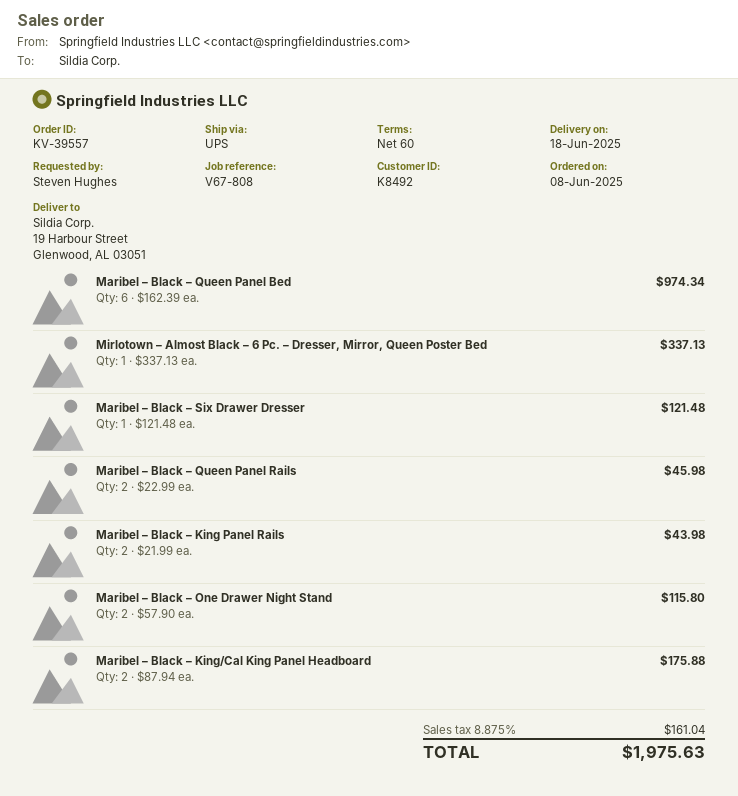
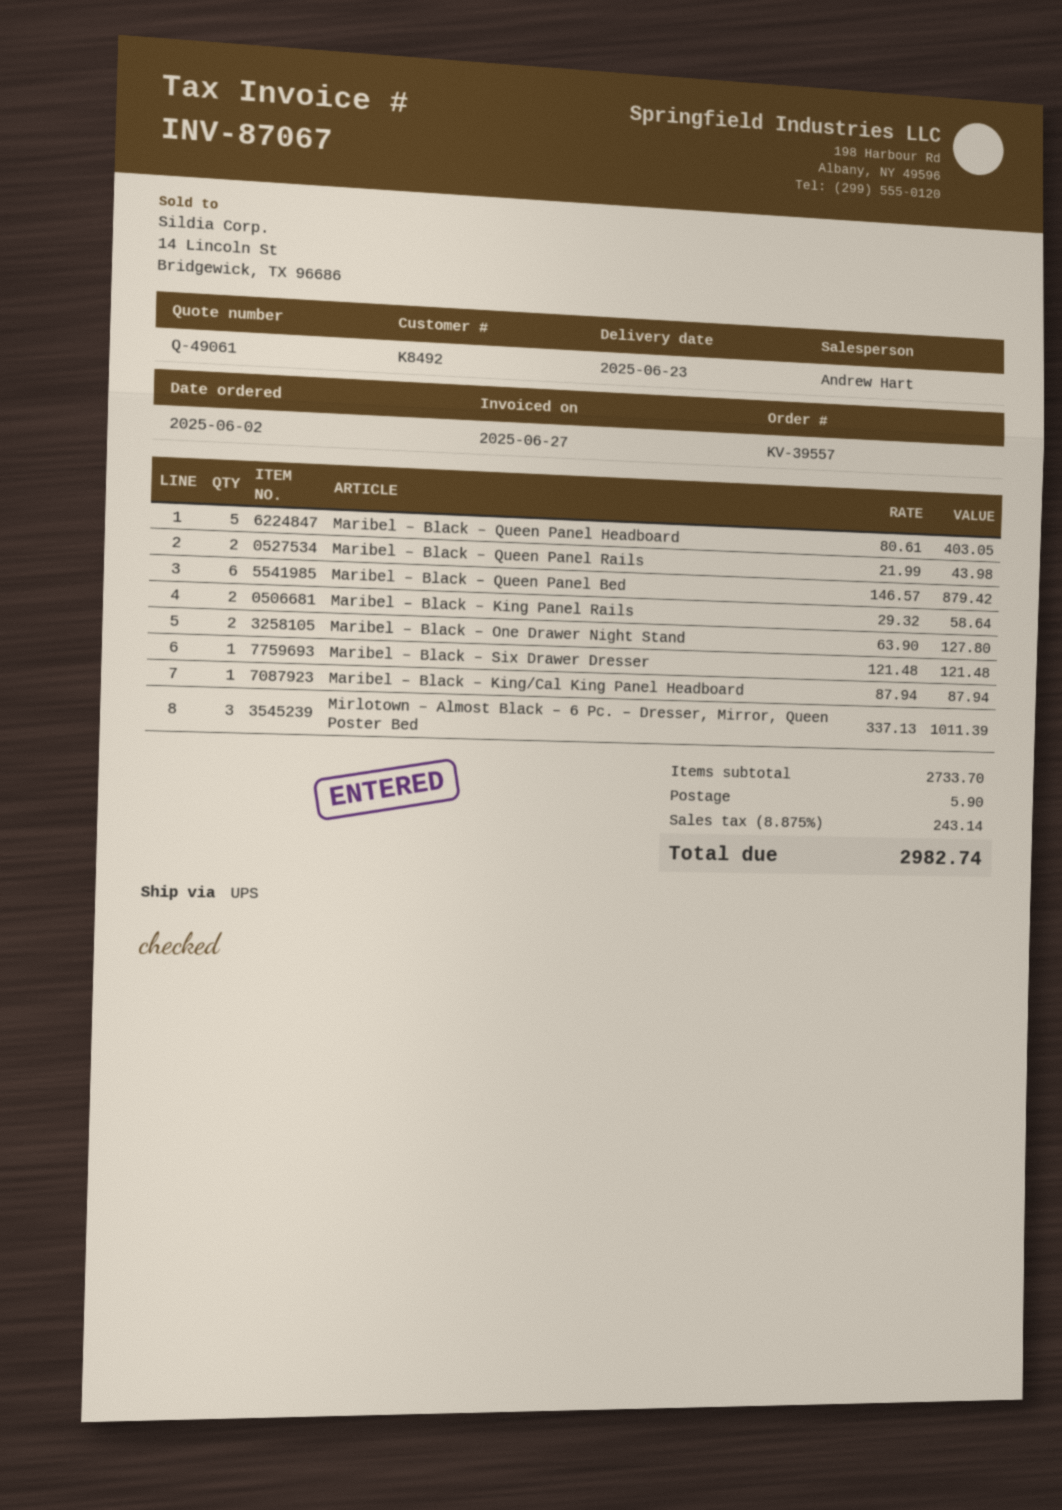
order date: 2025-06-08 -> 2025-06-02
delivery date: 2025-06-18 -> 2025-06-23
Maribel – Black – Queen Panel Bed: 6 x 162.39 = 974.34 -> 6 x 146.57 = 879.42
Mirlotown – Almost Black – 6 Pc. – Dresser, Mirror, Queen Poster Bed: 1 x 337.13 = 337.13 -> 3 x 337.13 = 1011.39
Maribel – Black – Queen Panel Rails: 2 x 22.99 = 45.98 -> 2 x 21.99 = 43.98
Maribel – Black – King Panel Rails: 2 x 21.99 = 43.98 -> 2 x 29.32 = 58.64
Maribel – Black – One Drawer Night Stand: 2 x 57.90 = 115.80 -> 2 x 63.90 = 127.80
Maribel – Black – King/Cal King Panel Headboard: 2 x 87.94 = 175.88 -> 1 x 87.94 = 87.94
Maribel – Black – Queen Panel Headboard: none -> 5 x 80.61 = 403.05
shipping: none -> 5.90
tax: 8.875% = 161.04 -> 8.875% = 243.14
total: 1975.63 -> 2982.74

